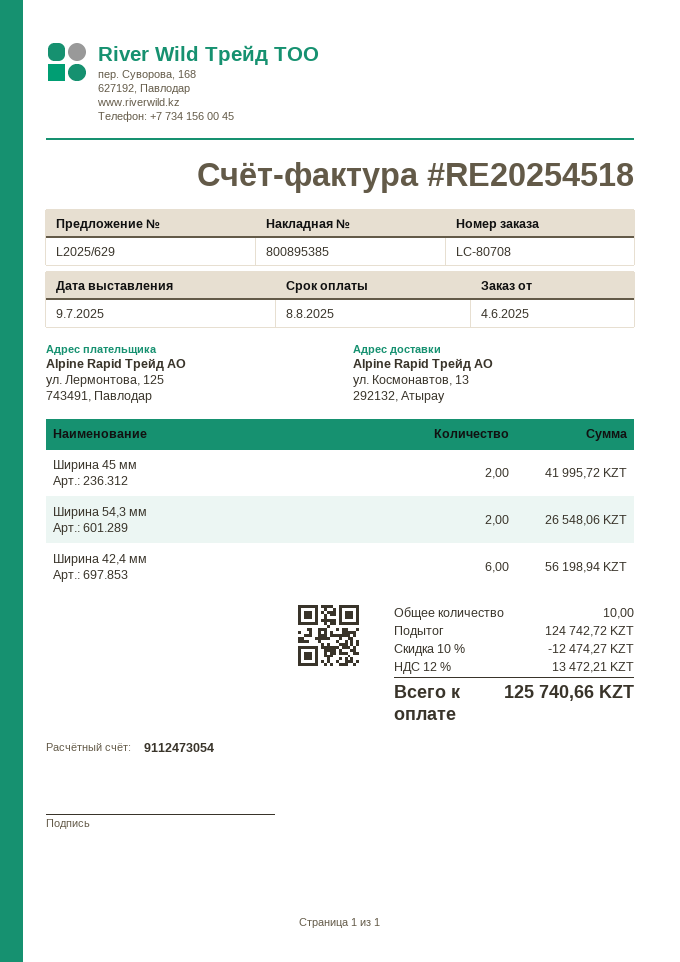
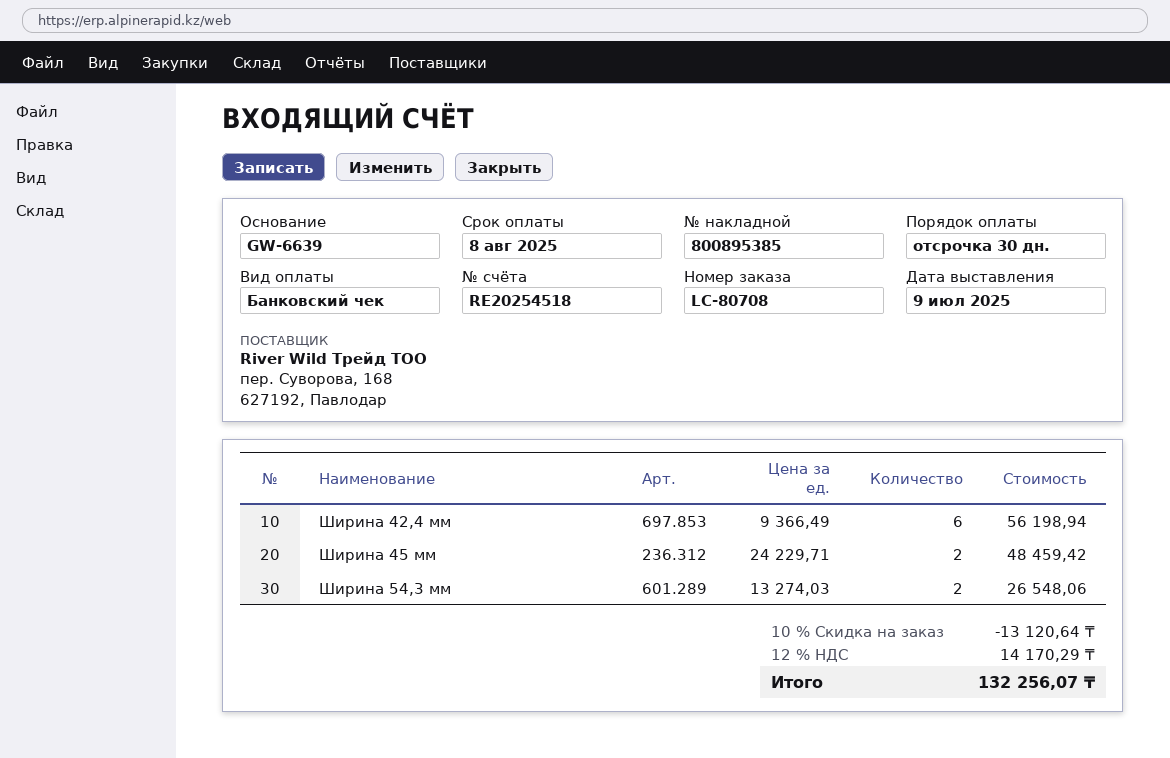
Ширина 45 мм: 2 for 41995.72 -> 2 for 48459.42
discount: 10% = 12474.27 -> 10% = 13120.64
tax: 12% = 13472.21 -> 12% = 14170.29
total: 125740.66 -> 132256.07

